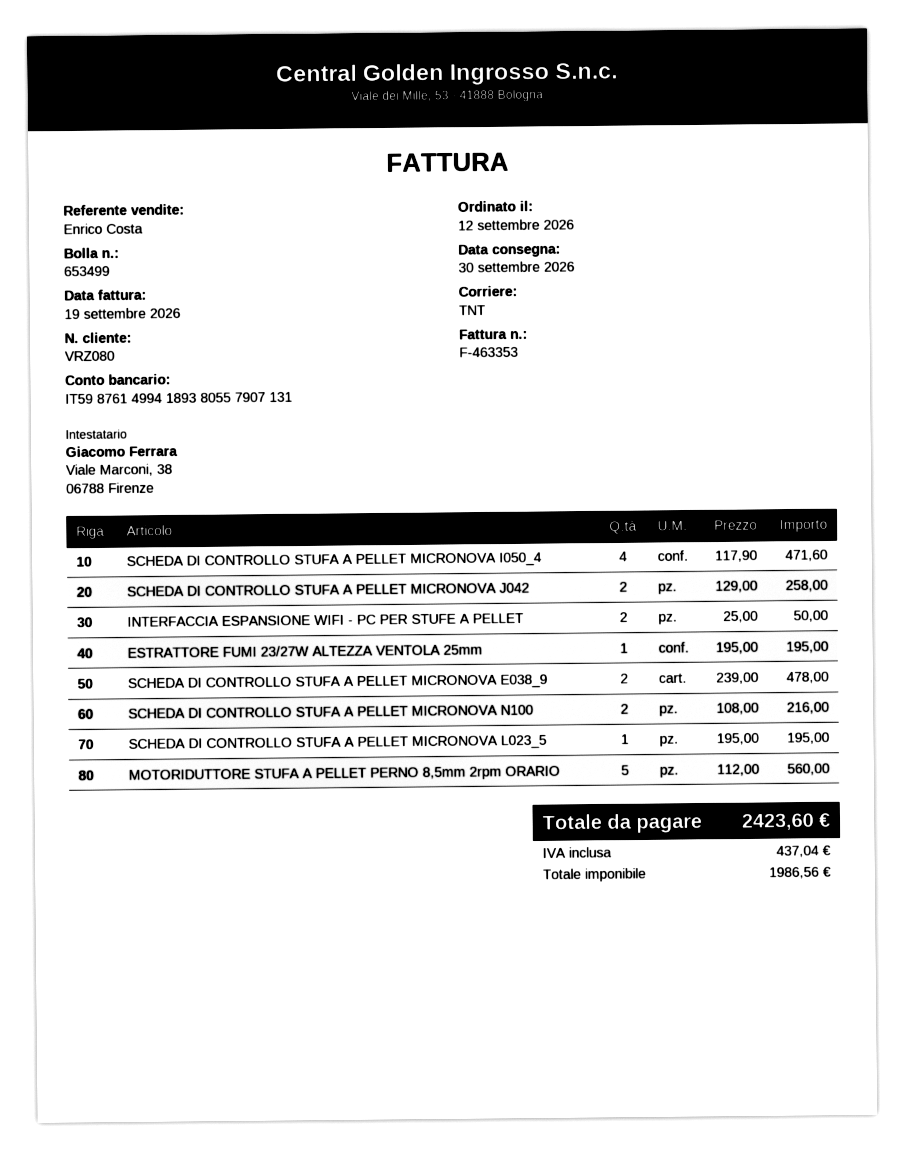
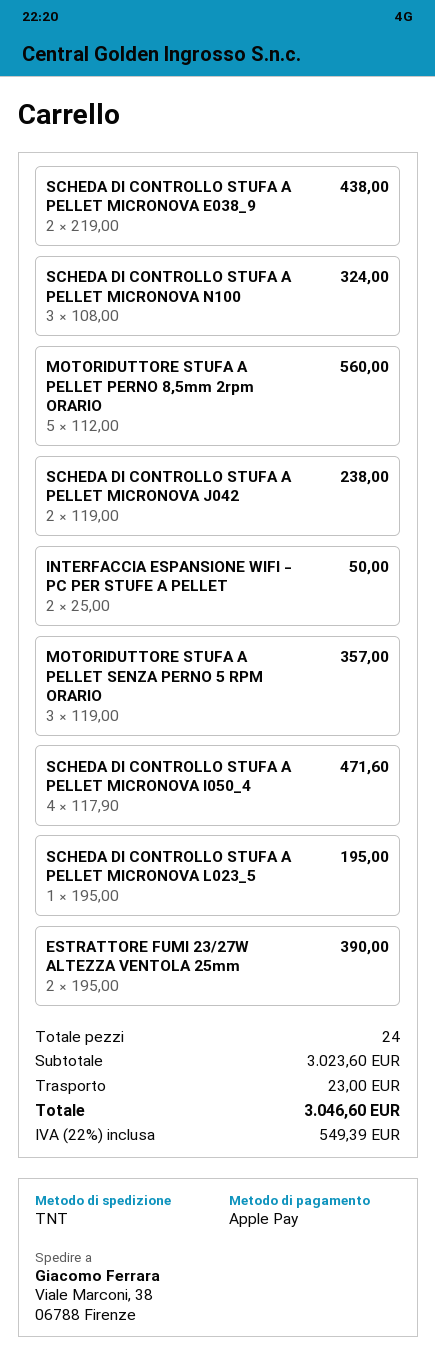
SCHEDA DI CONTROLLO STUFA A PELLET MICRONOVA J042: 2 x 129.00 = 258.00 -> 2 x 119.00 = 238.00
ESTRATTORE FUMI 23/27W ALTEZZA VENTOLA 25mm: 1 x 195.00 = 195.00 -> 2 x 195.00 = 390.00
SCHEDA DI CONTROLLO STUFA A PELLET MICRONOVA E038_9: 2 x 239.00 = 478.00 -> 2 x 219.00 = 438.00
SCHEDA DI CONTROLLO STUFA A PELLET MICRONOVA N100: 2 x 108.00 = 216.00 -> 3 x 108.00 = 324.00
MOTORIDUTTORE STUFA A PELLET SENZA PERNO 5 RPM ORARIO: none -> 3 x 119.00 = 357.00
shipping: none -> 23.00
tax: 437.04 -> 549.39
total: 2423.60 -> 3046.60

